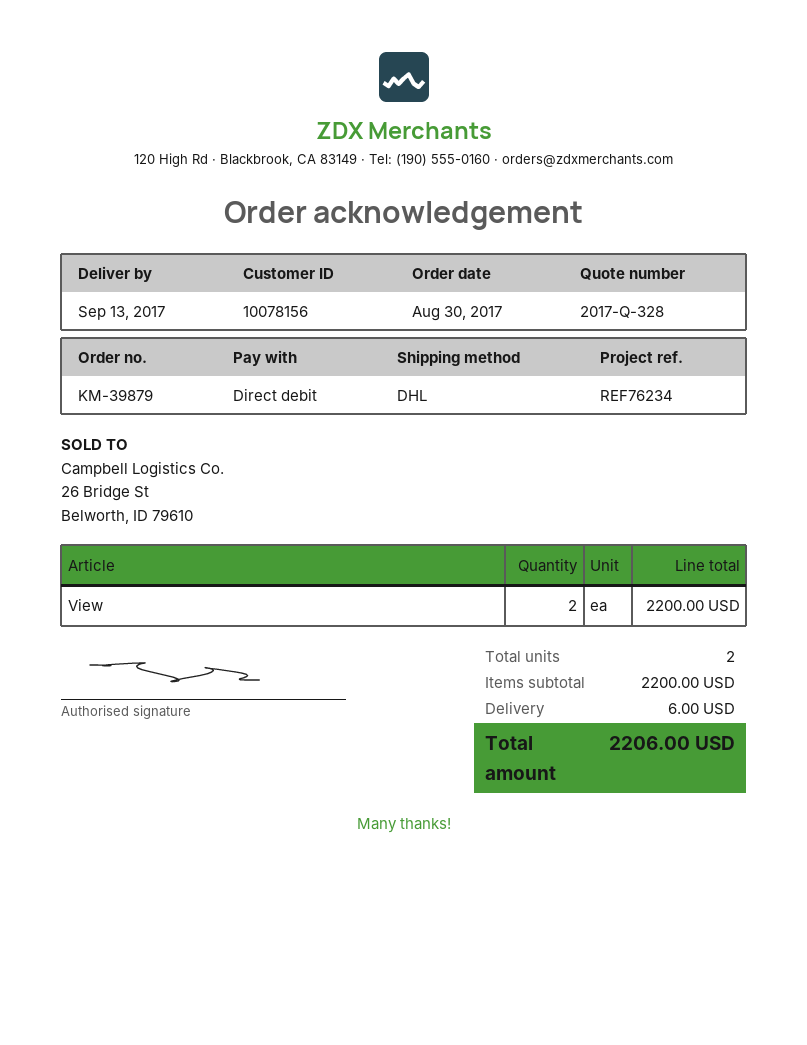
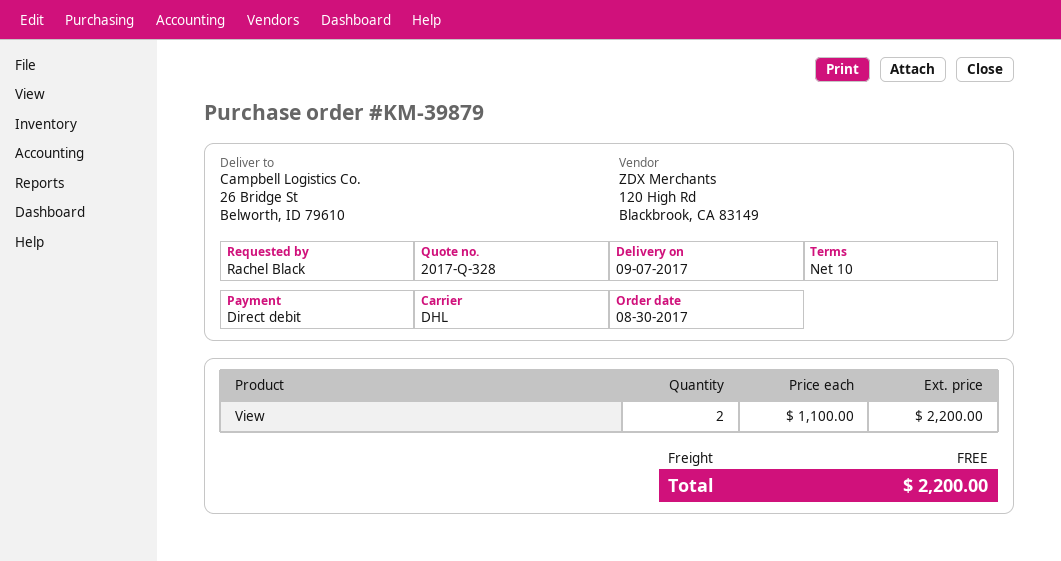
delivery date: 2017-09-13 -> 2017-09-07
shipping: 6.00 -> 0.00
total: 2206.00 -> 2200.00

